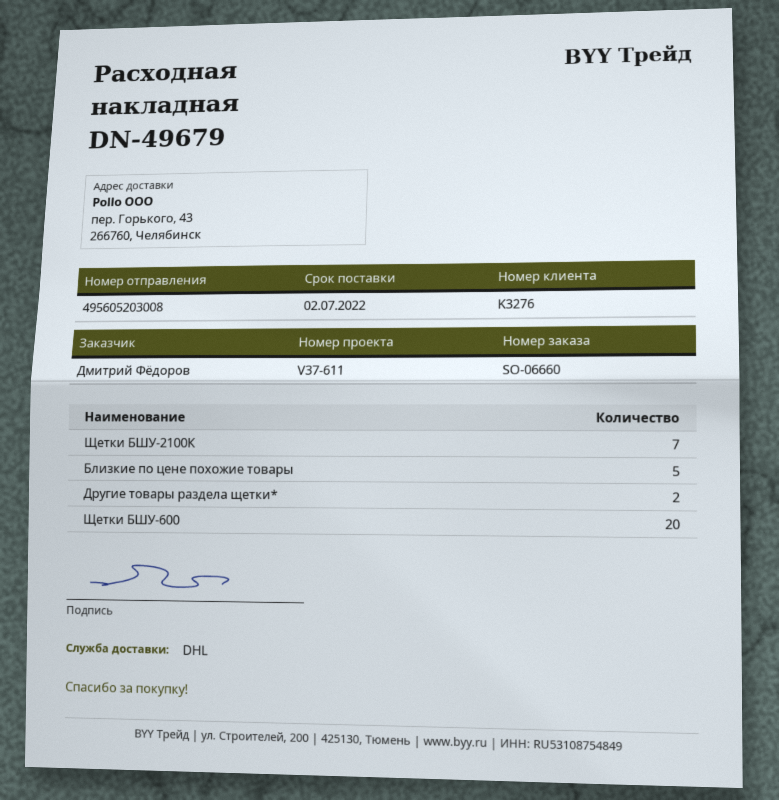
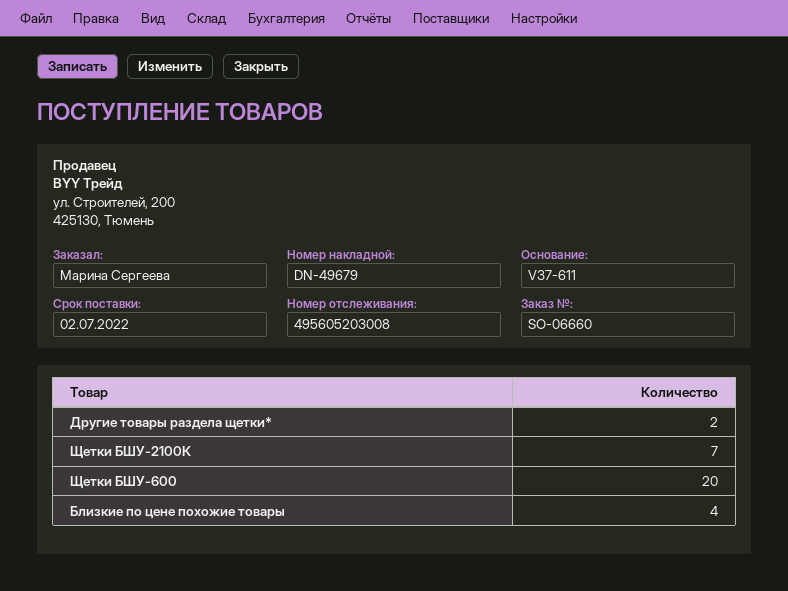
ordered by: Дмитрий Фёдоров -> Марина Сергеева
Близкие по цене похожие товары: 5 -> 4

